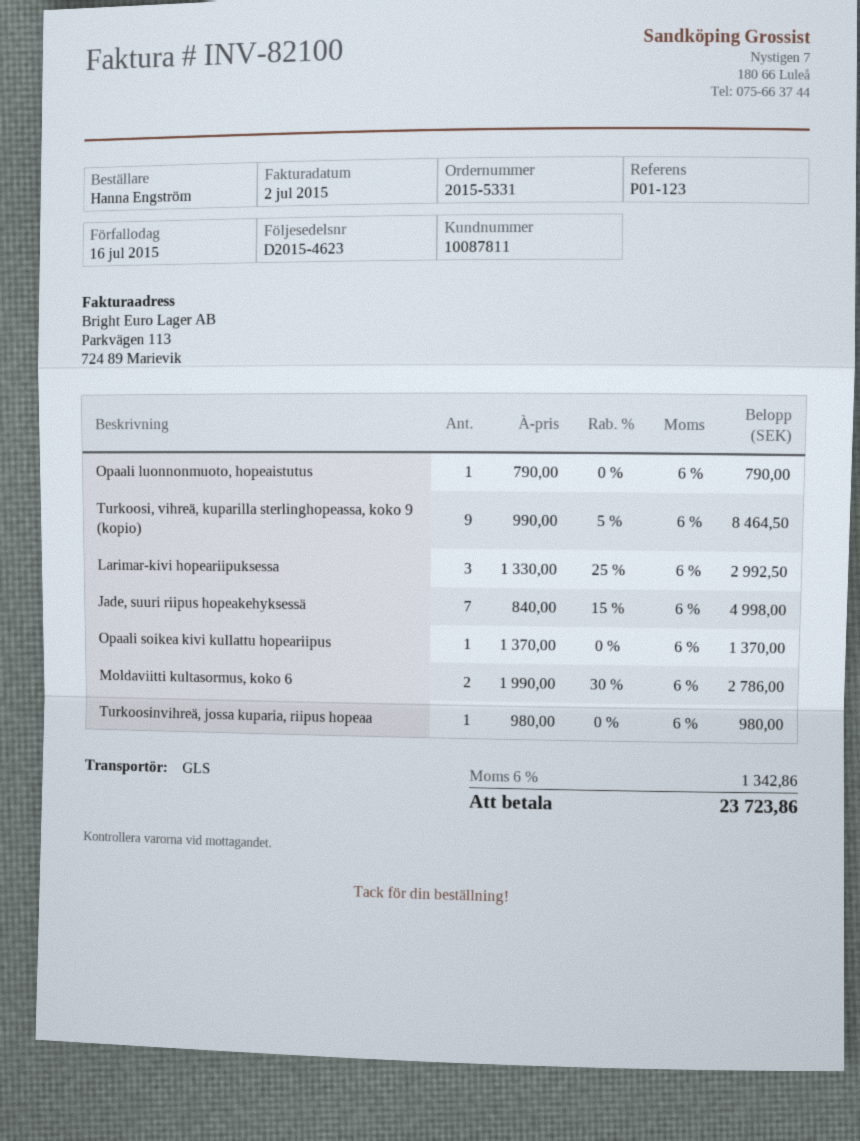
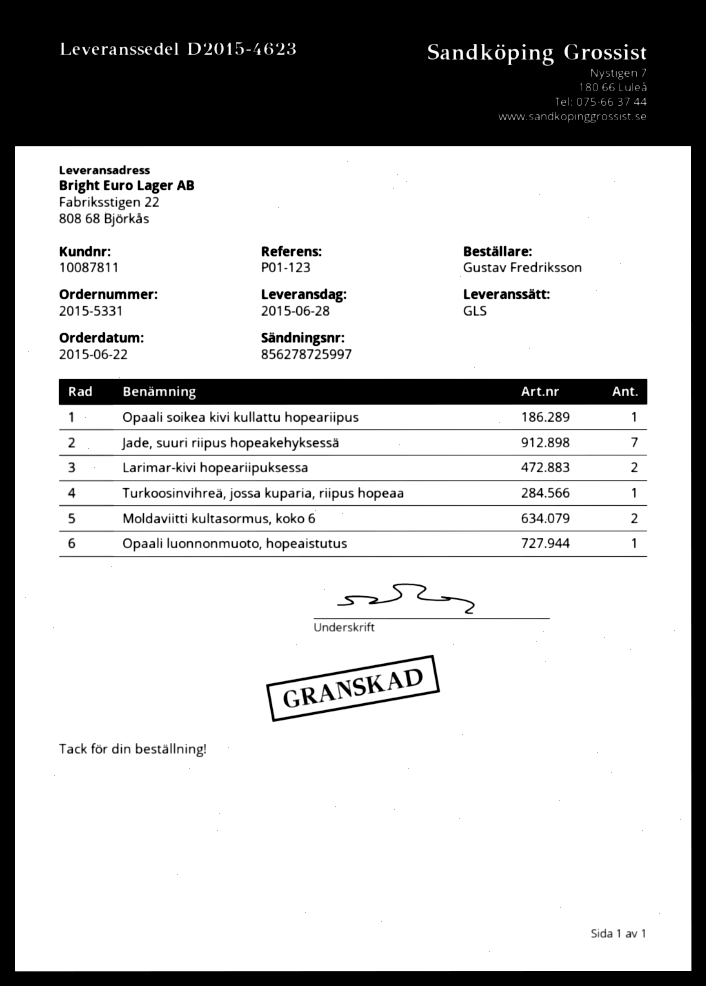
ordered by: Hanna Engström -> Gustav Fredriksson
Turkoosi, vihreä, kuparilla sterlinghopeassa, koko 9 (kopio): 9 -> none
Larimar-kivi hopeariipuksessa: 3 -> 2

